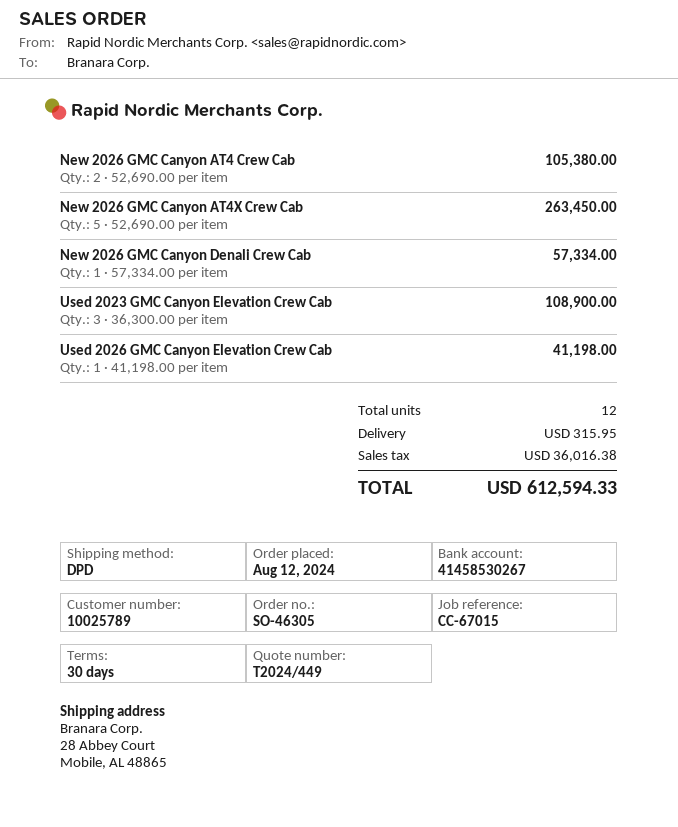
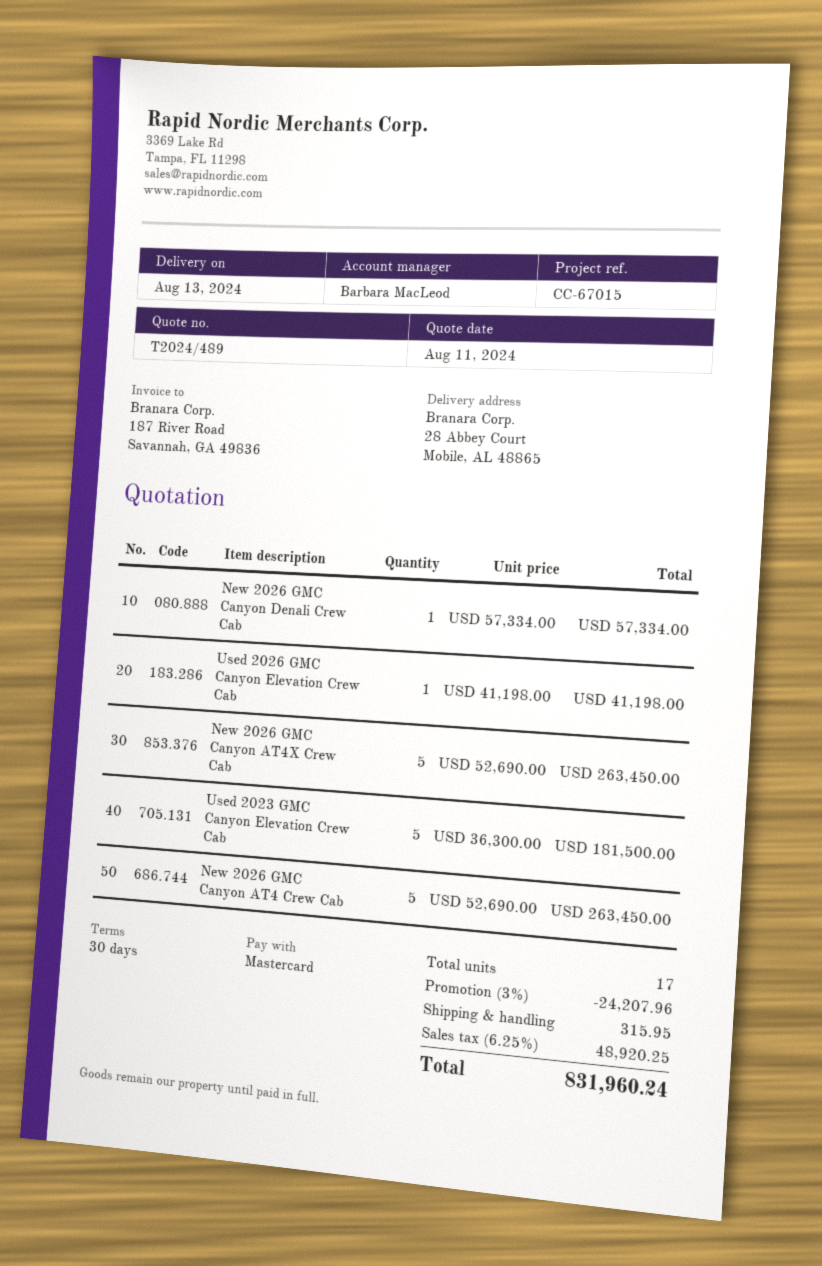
quote number: T2024/449 -> T2024/489
New 2026 GMC Canyon AT4 Crew Cab: 2 x 52690.00 = 105380.00 -> 5 x 52690.00 = 263450.00
Used 2023 GMC Canyon Elevation Crew Cab: 3 x 36300.00 = 108900.00 -> 5 x 36300.00 = 181500.00
total quantity: 12 -> 17
discount: none -> 3% = 24207.96
tax: 36016.38 -> 48920.25
total: 612594.33 -> 831960.24

